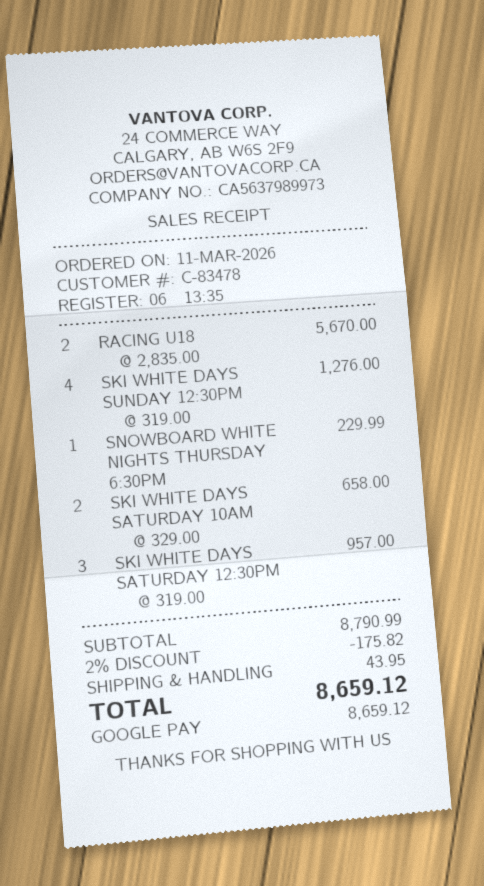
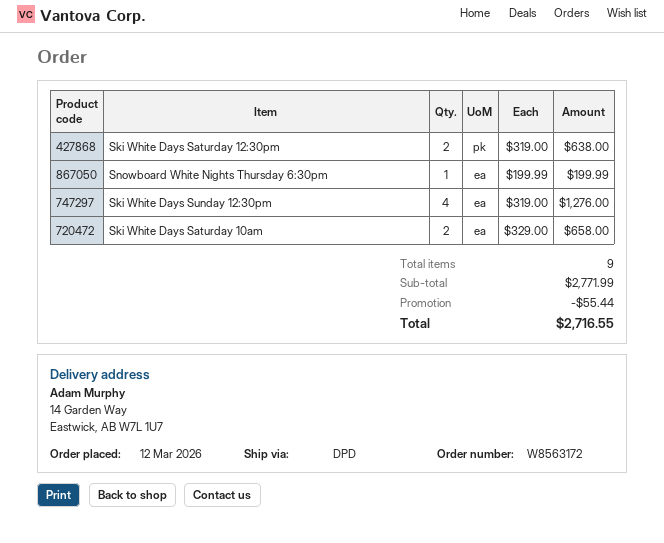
order date: 2026-03-11 -> 2026-03-12
RACING U18: 2 x 2835.00 = 5670.00 -> none
SNOWBOARD WHITE NIGHTS THURSDAY 6:30PM: 1 x 229.99 = 229.99 -> 1 x 199.99 = 199.99
SKI WHITE DAYS SATURDAY 12:30PM: 3 x 319.00 = 957.00 -> 2 x 319.00 = 638.00
subtotal: 8790.99 -> 2771.99
discount: 175.82 -> 55.44
shipping: 43.95 -> none
total: 8659.12 -> 2716.55

